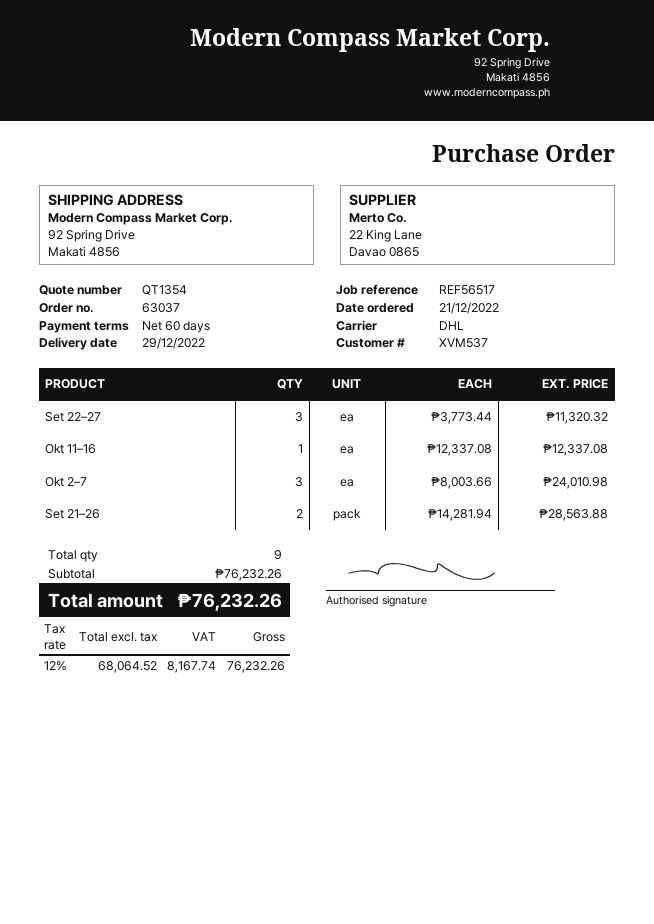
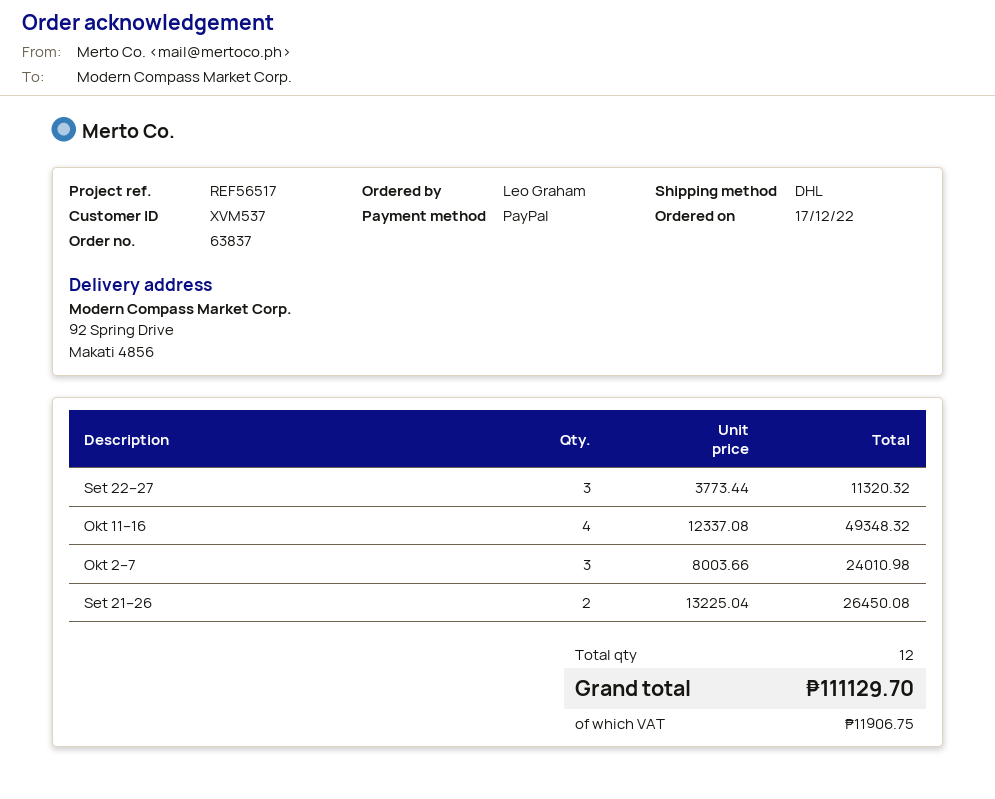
order number: 63037 -> 63837
order date: 2022-12-21 -> 2022-12-17
Okt 11–16: 1 x 12337.08 = 12337.08 -> 4 x 12337.08 = 49348.32
Set 21–26: 2 x 14281.94 = 28563.88 -> 2 x 13225.04 = 26450.08
total quantity: 9 -> 12
tax: 8167.74 -> 11906.75
total: 76232.26 -> 111129.70

